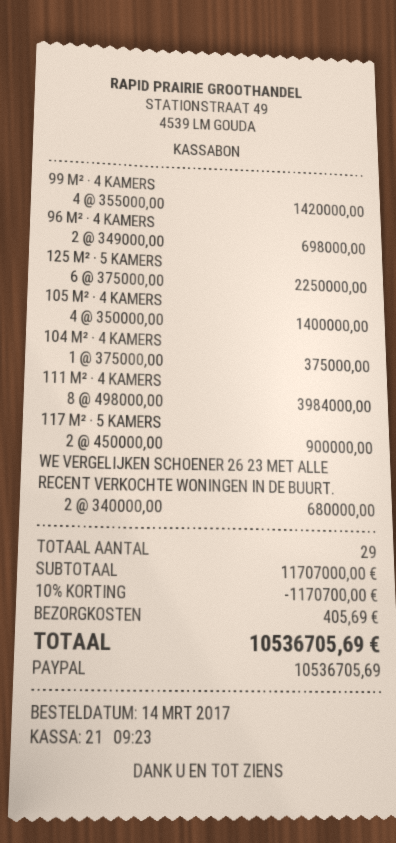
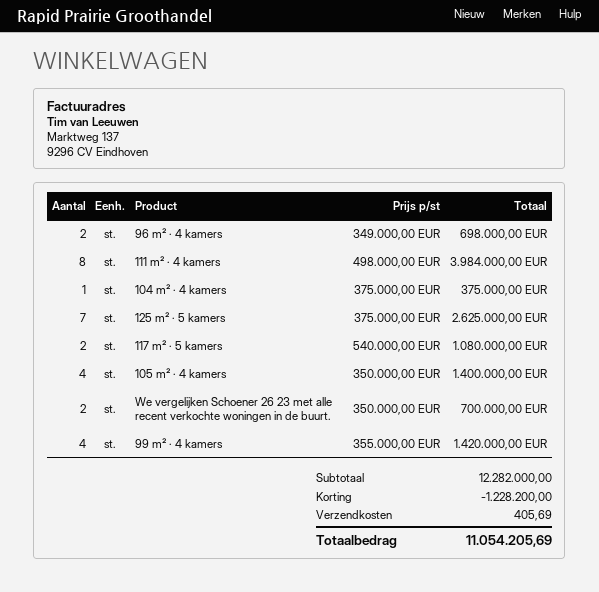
125 M² · 5 KAMERS: 6 x 375000.00 = 2250000.00 -> 7 x 375000.00 = 2625000.00
117 M² · 5 KAMERS: 2 x 450000.00 = 900000.00 -> 2 x 540000.00 = 1080000.00
WE VERGELIJKEN SCHOENER 26 23 MET ALLE RECENT VERKOCHTE WONINGEN IN DE BUURT.: 2 x 340000.00 = 680000.00 -> 2 x 350000.00 = 700000.00
subtotal: 11707000.00 -> 12282000.00
discount: 1170700.00 -> 1228200.00
total: 10536705.69 -> 11054205.69

